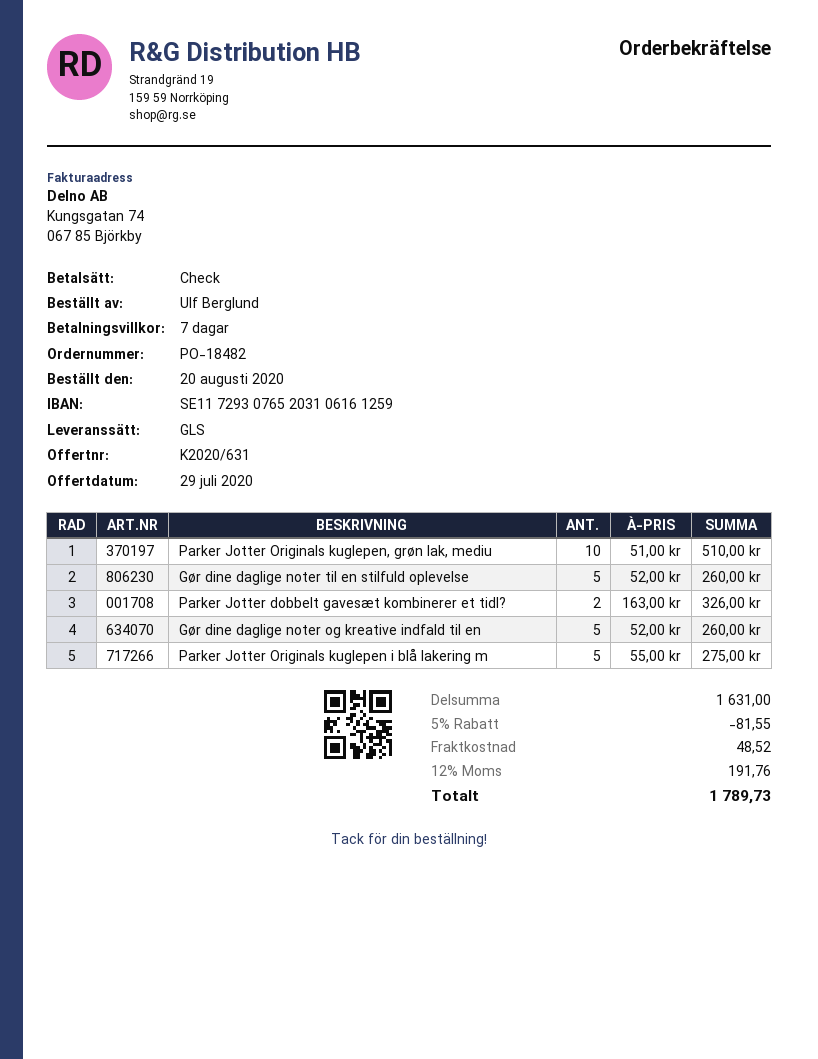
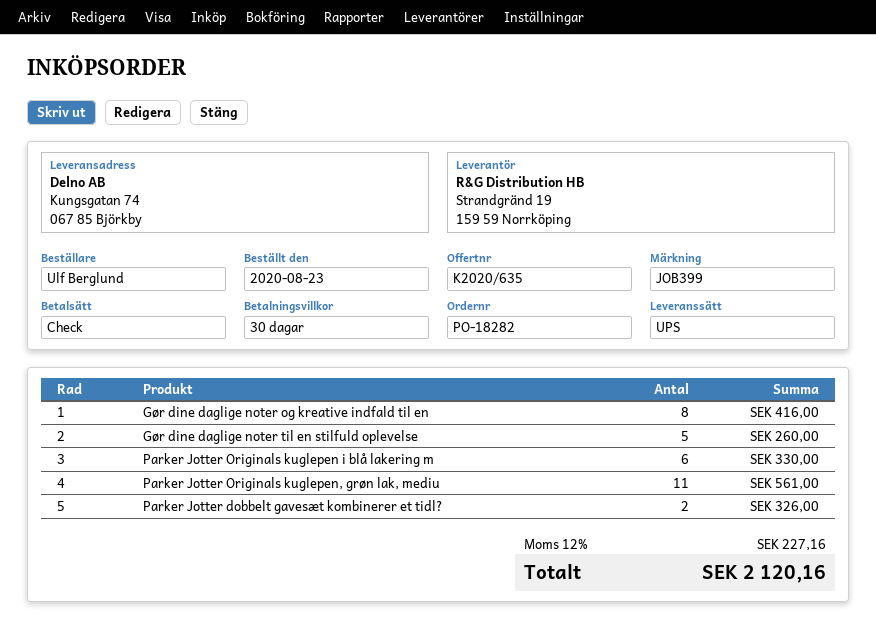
quote number: K2020/631 -> K2020/635
order number: PO-18482 -> PO-18282
order date: 2020-08-20 -> 2020-08-23
payment terms: 7 days -> 30 days
shipping method: GLS -> UPS
Parker Jotter Originals kuglepen, grøn lak, mediu: 10 for 510.00 -> 11 for 561.00
Gør dine daglige noter og kreative indfald til en: 5 for 260.00 -> 8 for 416.00
Parker Jotter Originals kuglepen i blå lakering m: 5 for 275.00 -> 6 for 330.00
discount: 5% = 81.55 -> none
shipping: 48.52 -> none
tax: 12% = 191.76 -> 12% = 227.16
total: 1789.73 -> 2120.16

